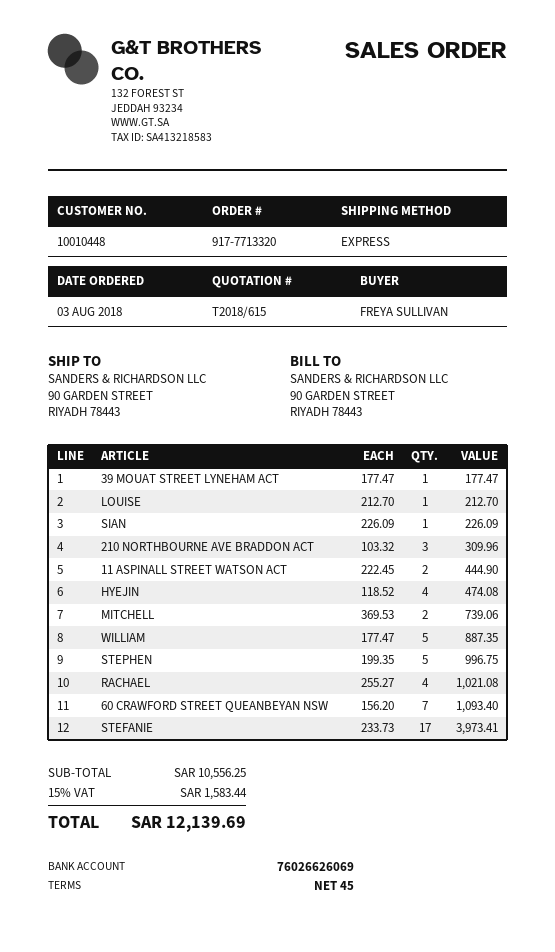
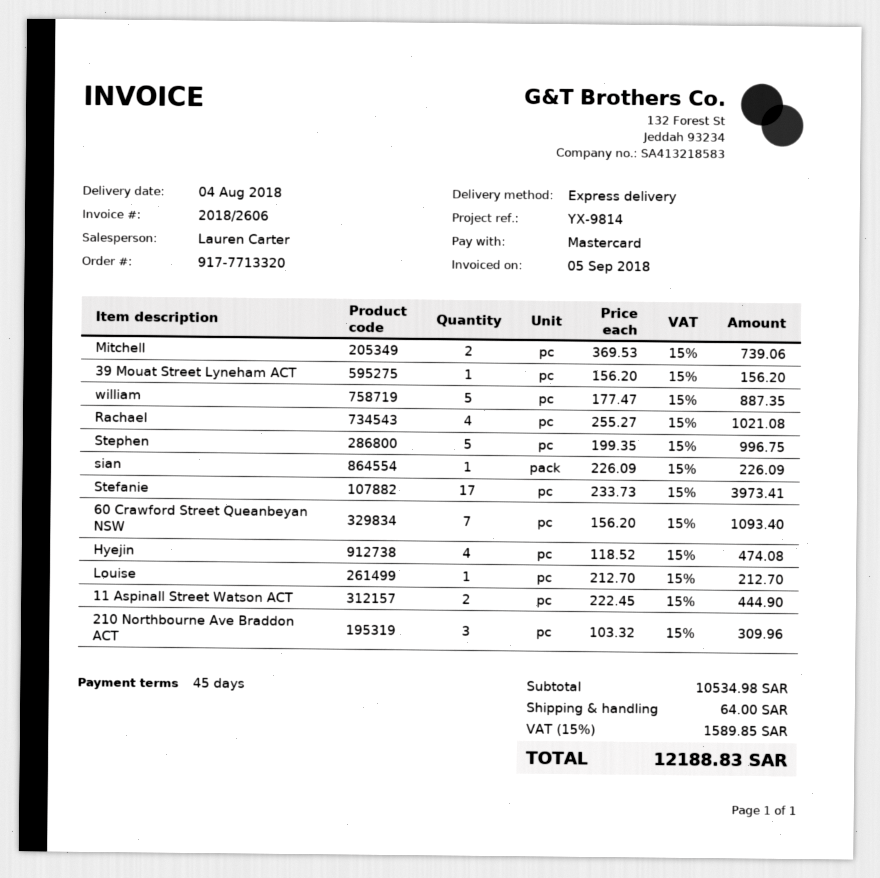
39 MOUAT STREET LYNEHAM ACT: 1 x 177.47 = 177.47 -> 1 x 156.20 = 156.20
subtotal: 10556.25 -> 10534.98
shipping: none -> 64.00
tax: 15% = 1583.44 -> 15% = 1589.85
total: 12139.69 -> 12188.83

